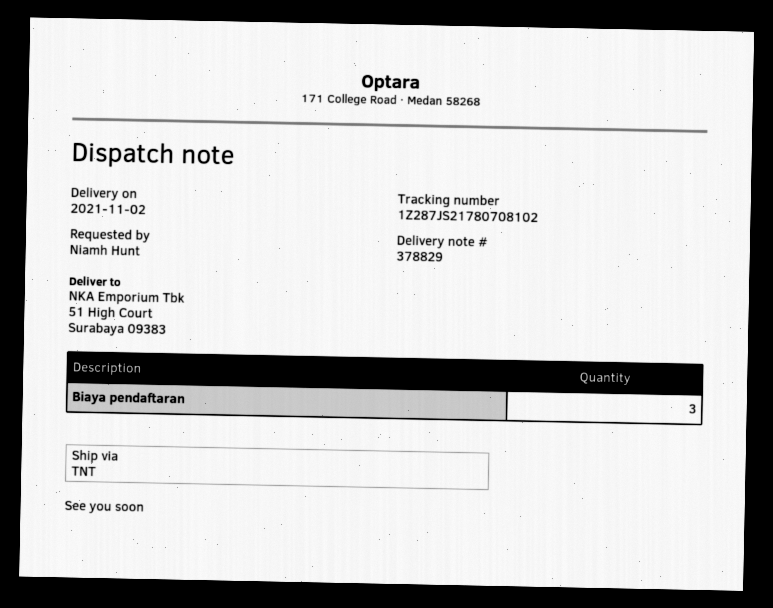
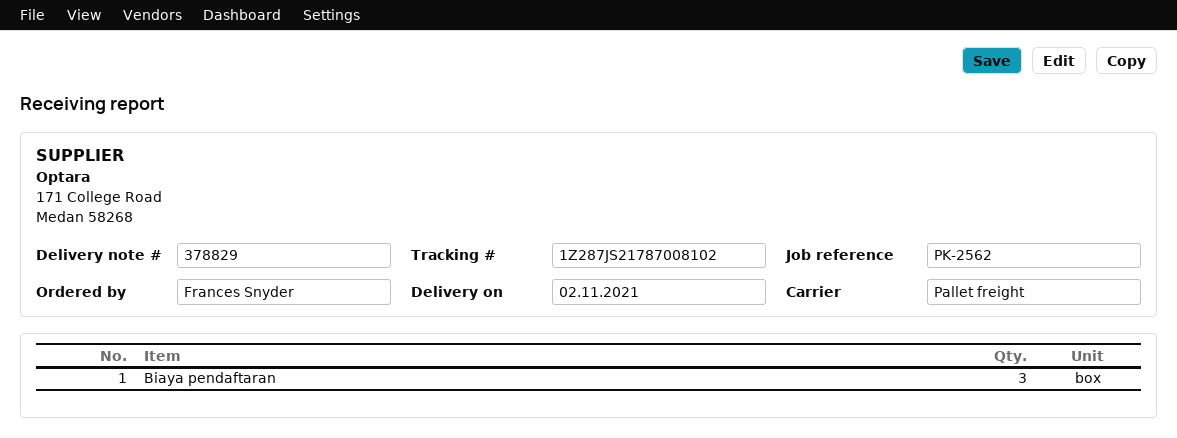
ordered by: Niamh Hunt -> Frances Snyder
shipping method: TNT -> pallet freight
tracking number: 1Z287JS21780708102 -> 1Z287JS21787008102

